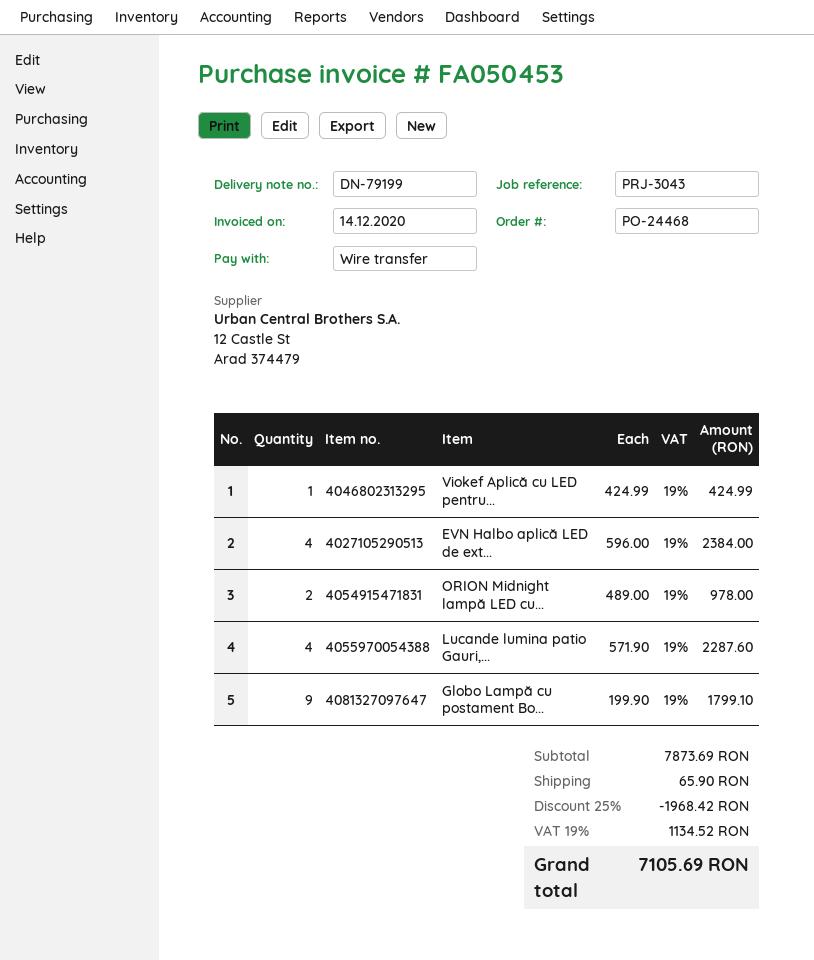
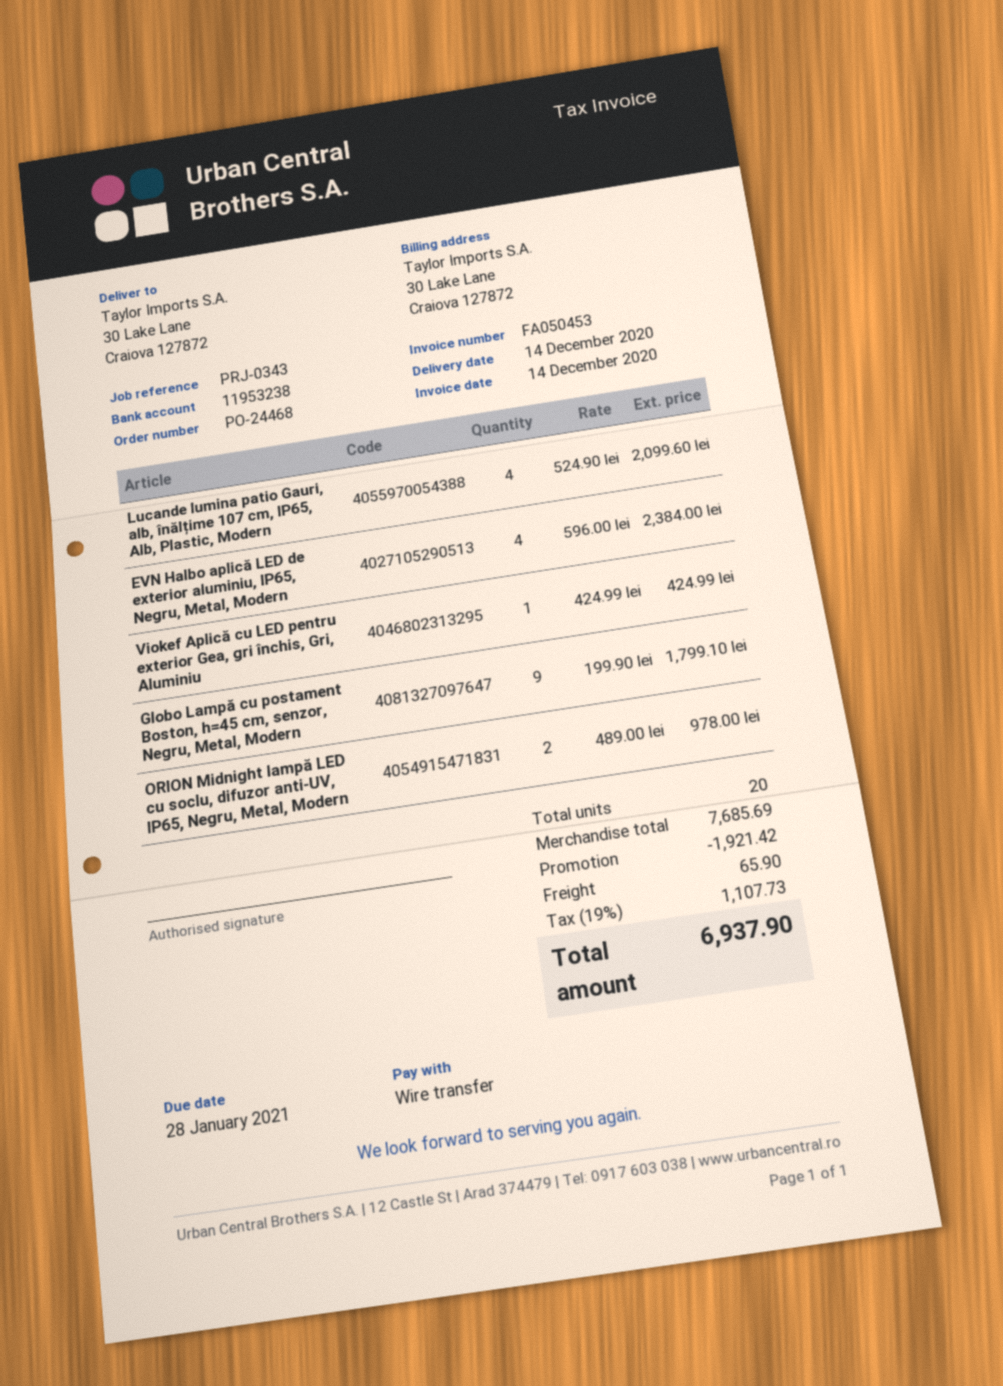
reference: PRJ-3043 -> PRJ-0343
Lucande lumina patio Gauri,...: 4 x 571.90 = 2287.60 -> 4 x 524.90 = 2099.60
subtotal: 7873.69 -> 7685.69
discount: 1968.42 -> 1921.42
tax: 19% = 1134.52 -> 19% = 1107.73
total: 7105.69 -> 6937.90

